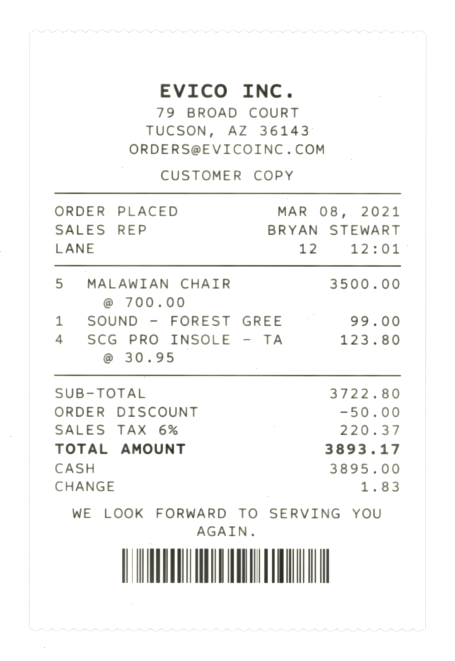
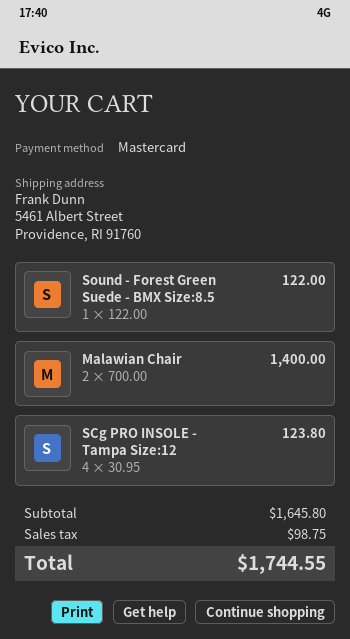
payment method: cash -> Mastercard
MALAWIAN CHAIR: 5 x 700.00 = 3500.00 -> 2 x 700.00 = 1400.00
SOUND - FOREST GREE: 1 x 99.00 = 99.00 -> 1 x 122.00 = 122.00
subtotal: 3722.80 -> 1645.80
discount: 50.00 -> none
tax: 220.37 -> 98.75
total: 3893.17 -> 1744.55

